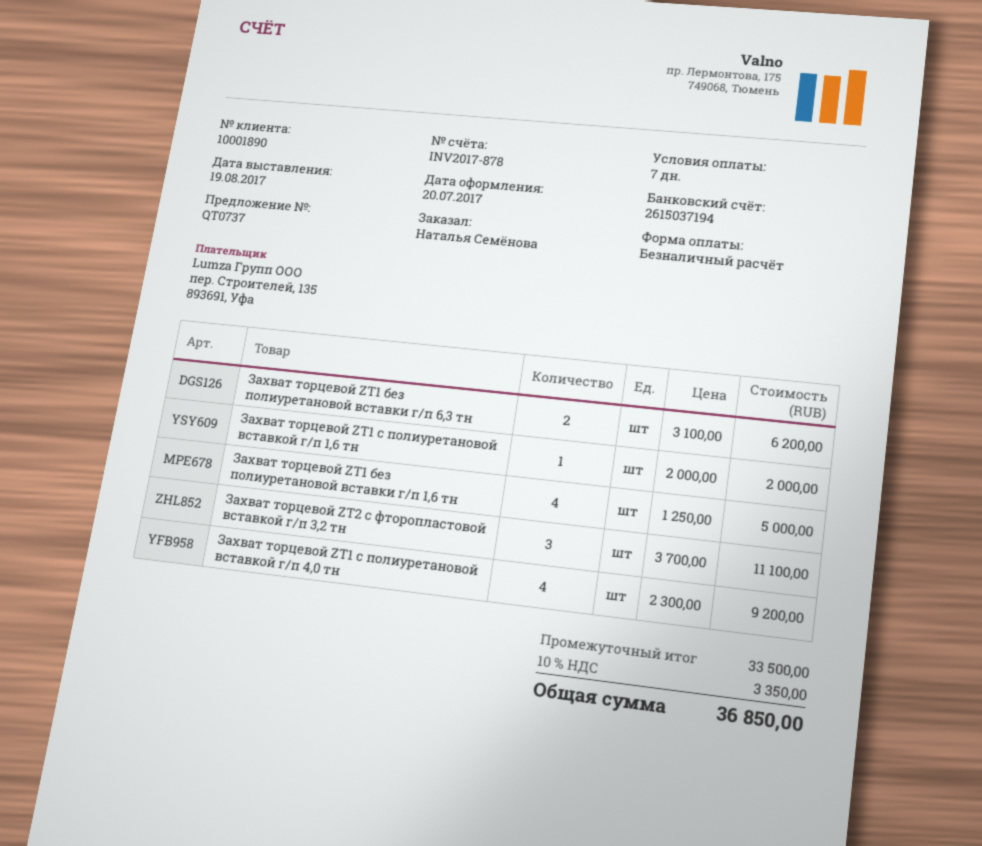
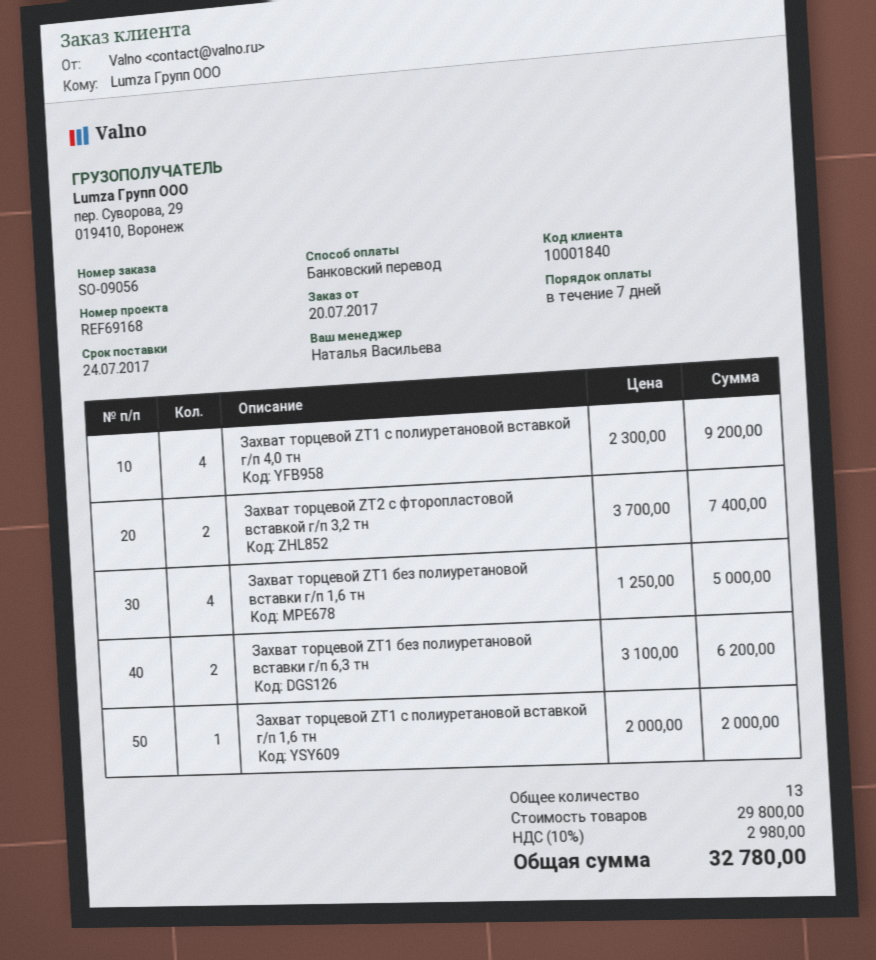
customer number: 10001890 -> 10001840
Захват торцевой ZT2 с фторопластовой вставкой г/п 3,2 тн: 3 x 3700.00 = 11100.00 -> 2 x 3700.00 = 7400.00
subtotal: 33500.00 -> 29800.00
tax: 10% = 3350.00 -> 10% = 2980.00
total: 36850.00 -> 32780.00

